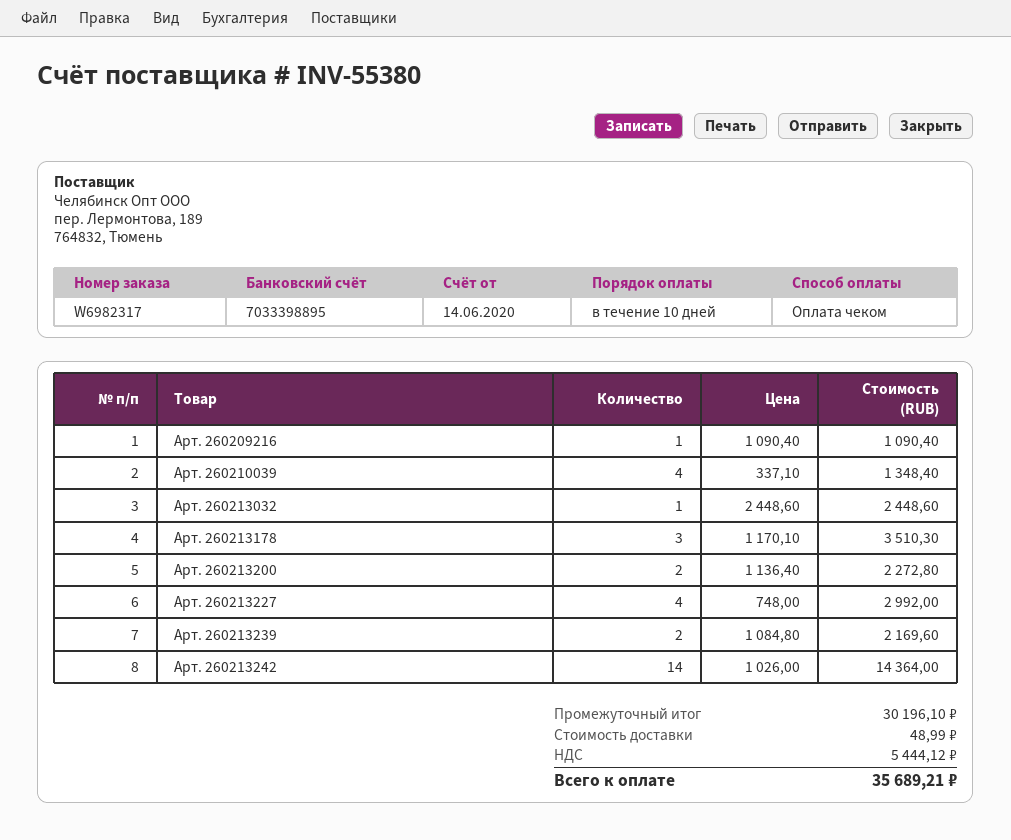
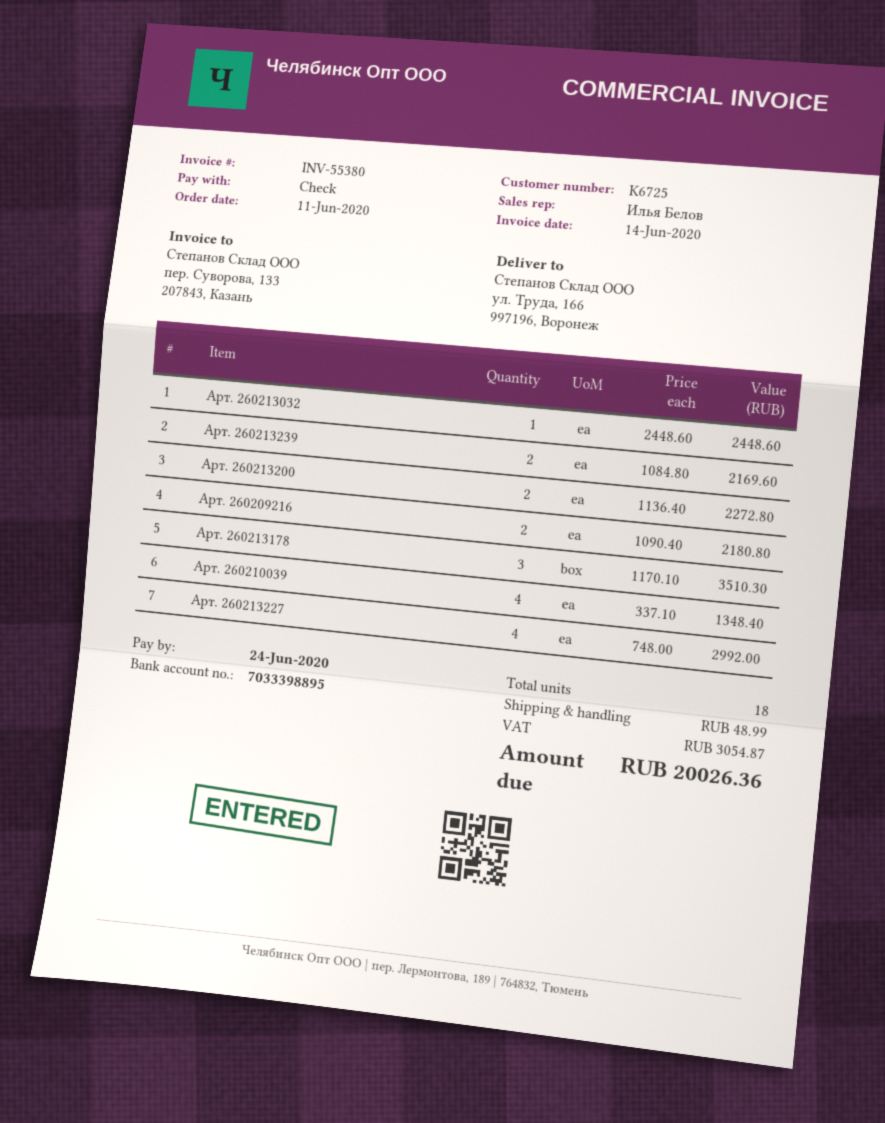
Арт. 260209216: 1 x 1090.40 = 1090.40 -> 2 x 1090.40 = 2180.80
Арт. 260213242: 14 x 1026.00 = 14364.00 -> none
tax: 5444.12 -> 3054.87
total: 35689.21 -> 20026.36

